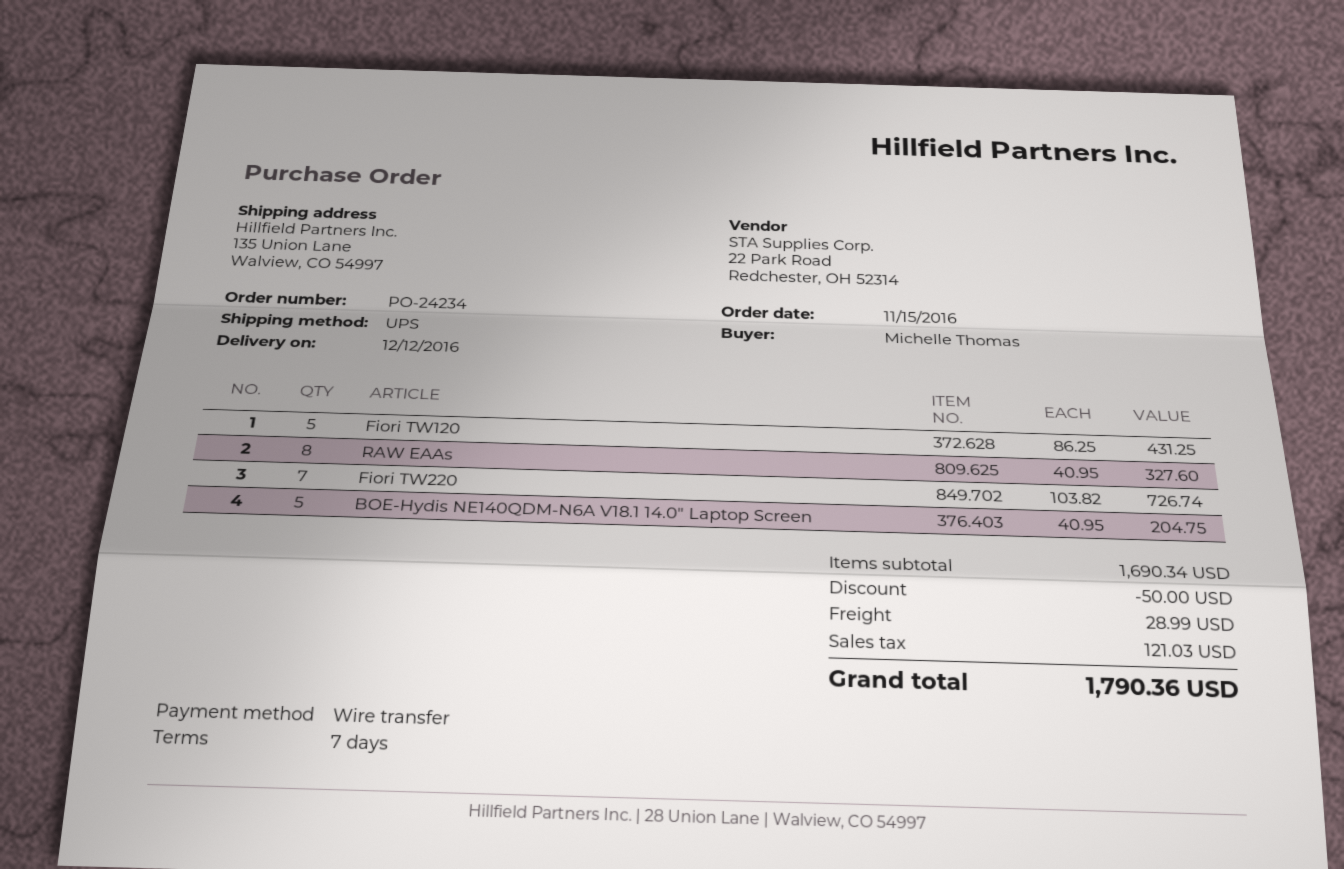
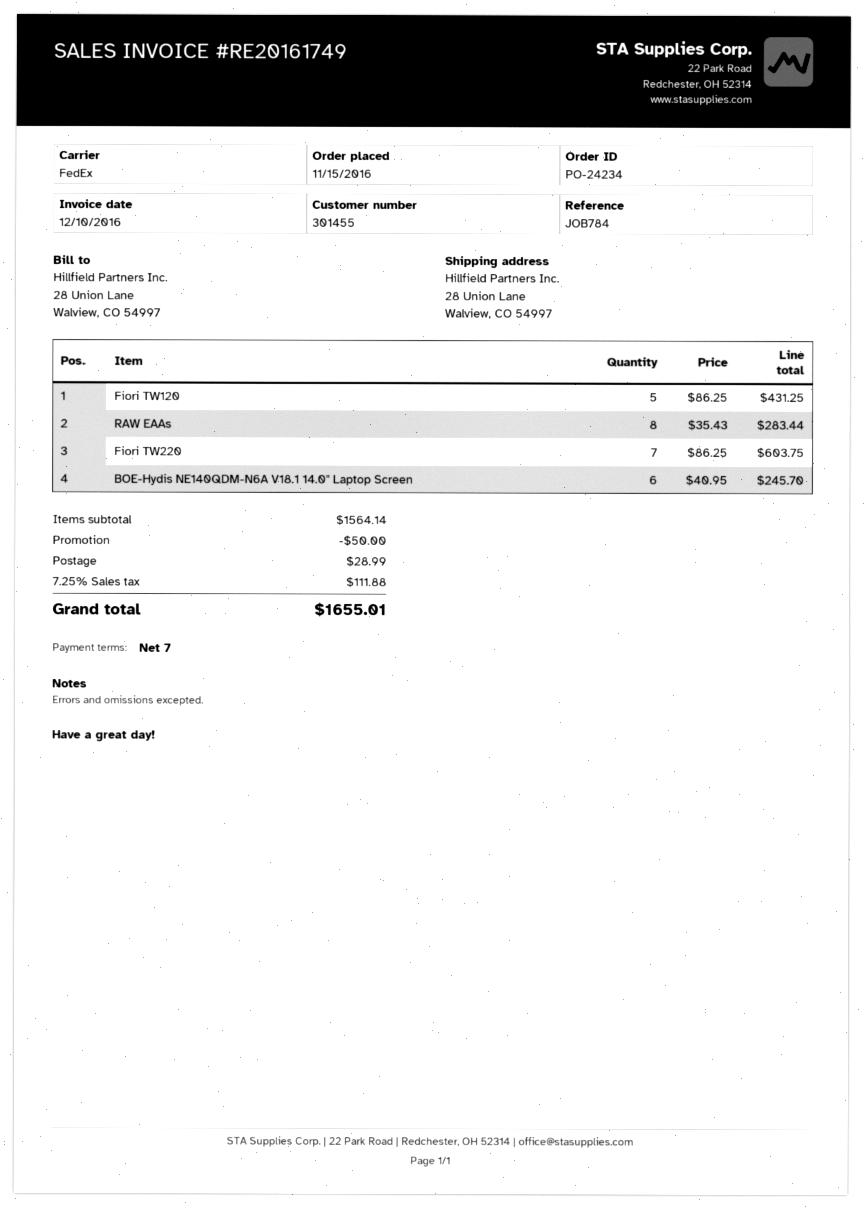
shipping method: UPS -> FedEx
ship to: 135 Union Lane, Walview, CO 54997 -> 28 Union Lane, Walview, CO 54997
RAW EAAs: 8 x 40.95 = 327.60 -> 8 x 35.43 = 283.44
Fiori TW220: 7 x 103.82 = 726.74 -> 7 x 86.25 = 603.75
BOE-Hydis NE140QDM-N6A V18.1 14.0" Laptop Screen: 5 x 40.95 = 204.75 -> 6 x 40.95 = 245.70
subtotal: 1690.34 -> 1564.14
tax: 121.03 -> 111.88
total: 1790.36 -> 1655.01

